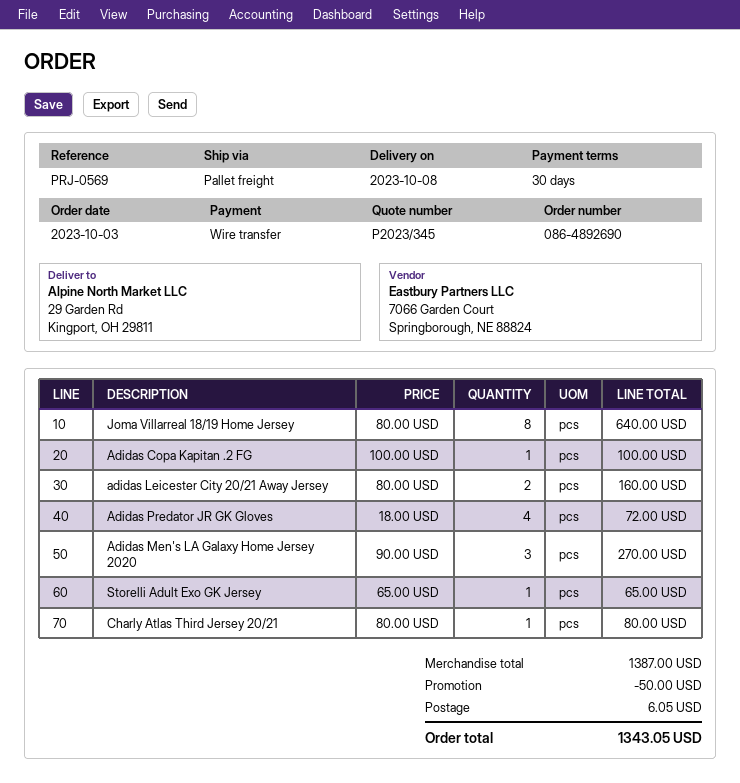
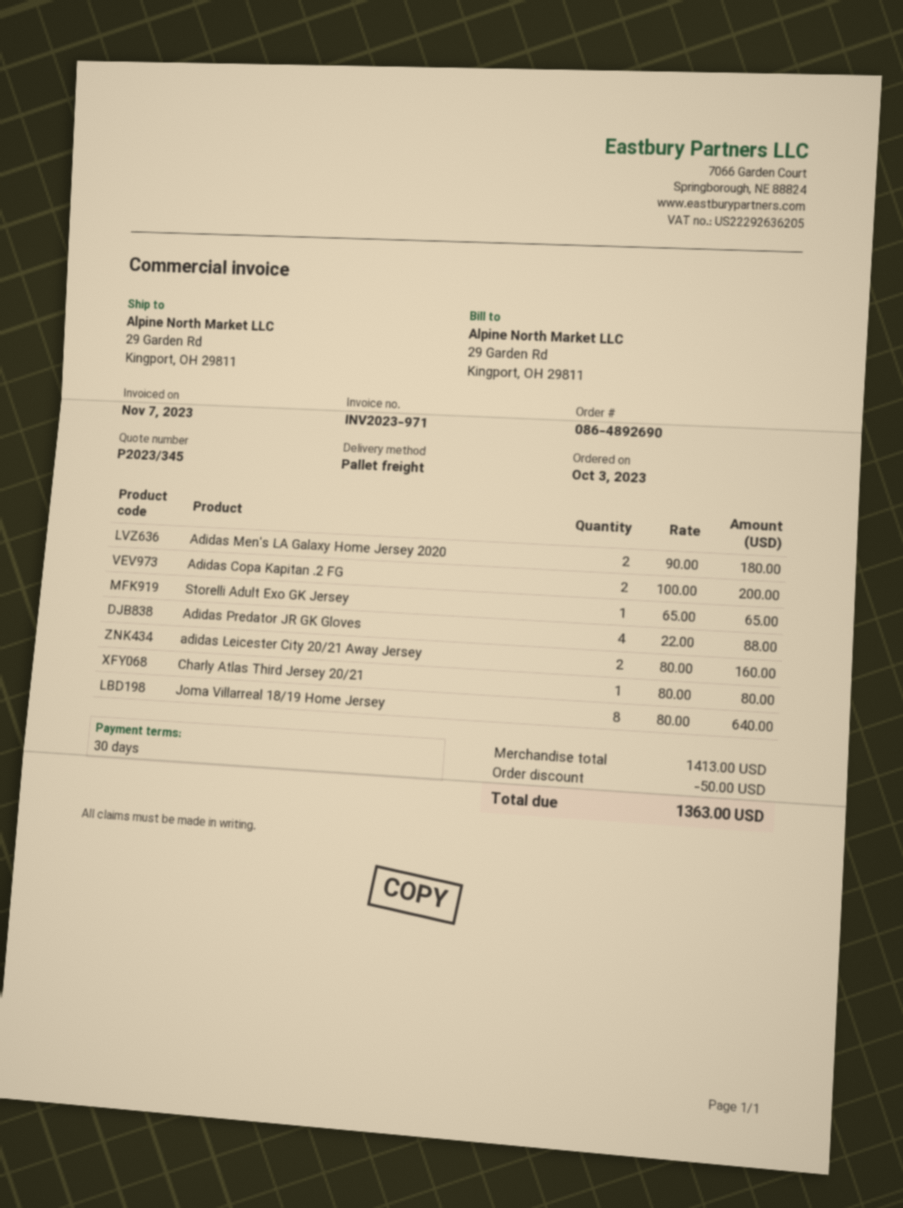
Adidas Copa Kapitan .2 FG: 1 x 100.00 = 100.00 -> 2 x 100.00 = 200.00
Adidas Predator JR GK Gloves: 4 x 18.00 = 72.00 -> 4 x 22.00 = 88.00
Adidas Men's LA Galaxy Home Jersey 2020: 3 x 90.00 = 270.00 -> 2 x 90.00 = 180.00
subtotal: 1387.00 -> 1413.00
shipping: 6.05 -> none
total: 1343.05 -> 1363.00

